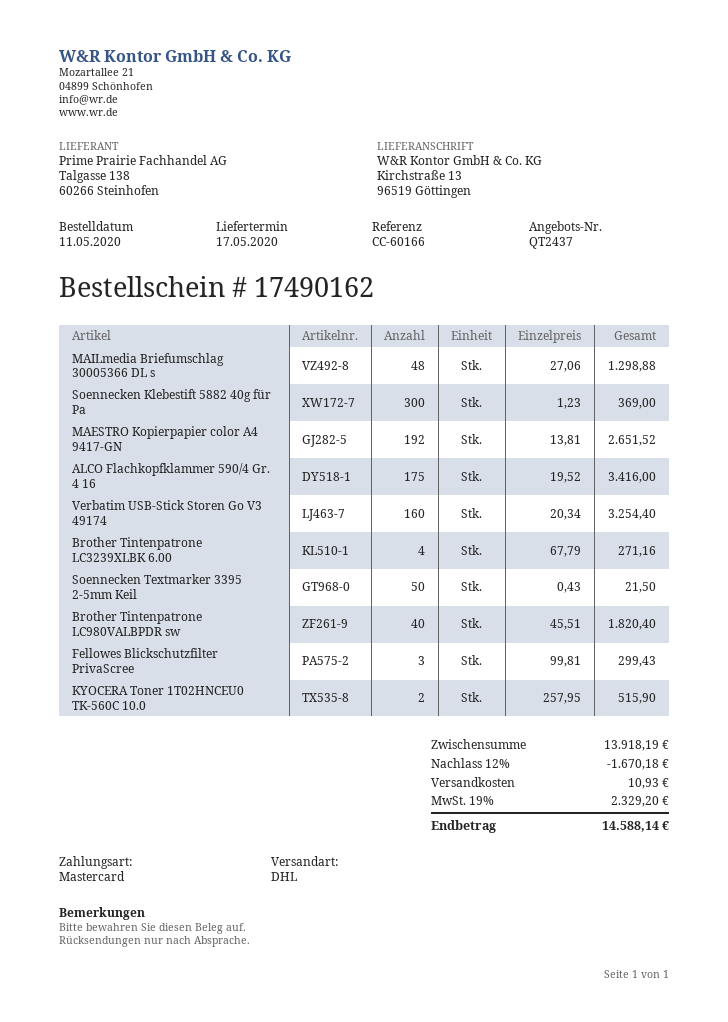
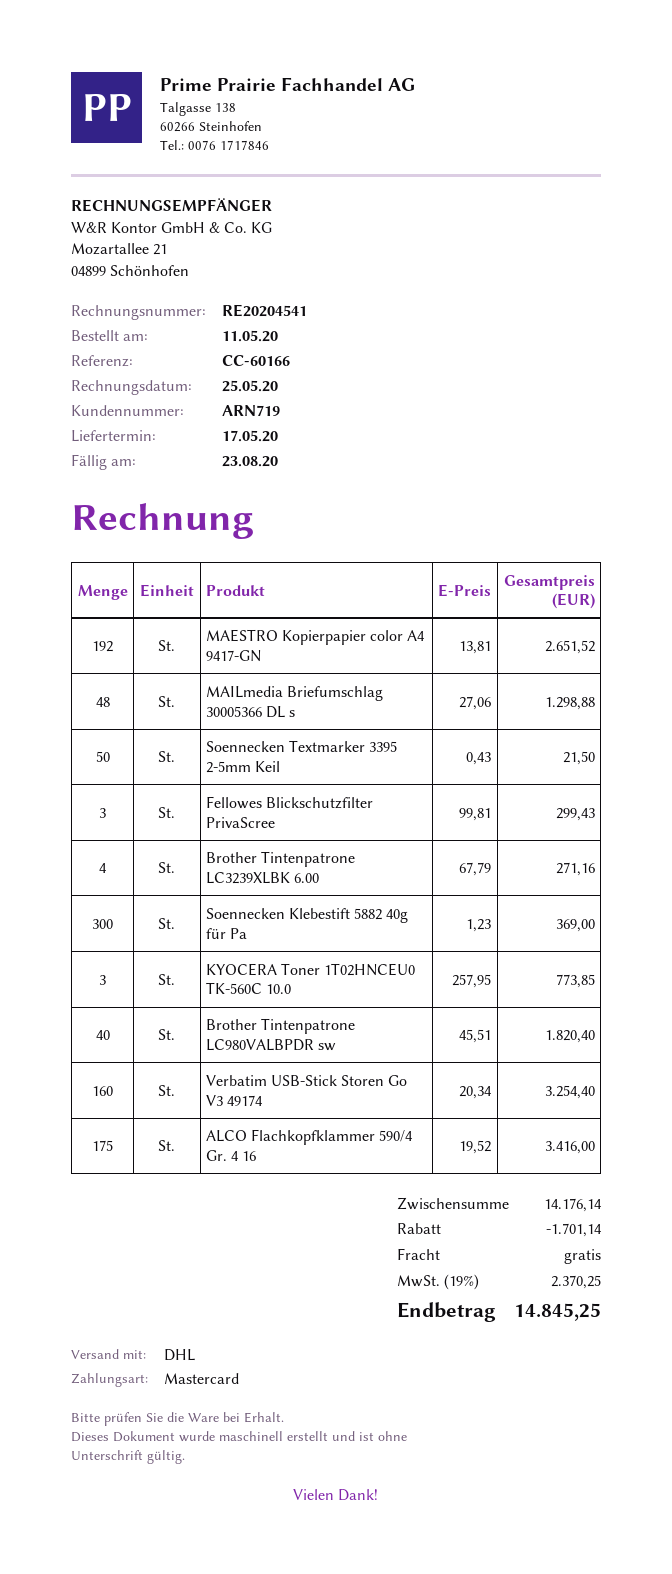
KYOCERA Toner 1T02HNCEU0 TK-560C 10.0: 2 x 257.95 = 515.90 -> 3 x 257.95 = 773.85
subtotal: 13918.19 -> 14176.14
discount: 1670.18 -> 1701.14
shipping: 10.93 -> 0.00
tax: 19% = 2329.20 -> 19% = 2370.25
total: 14588.14 -> 14845.25

